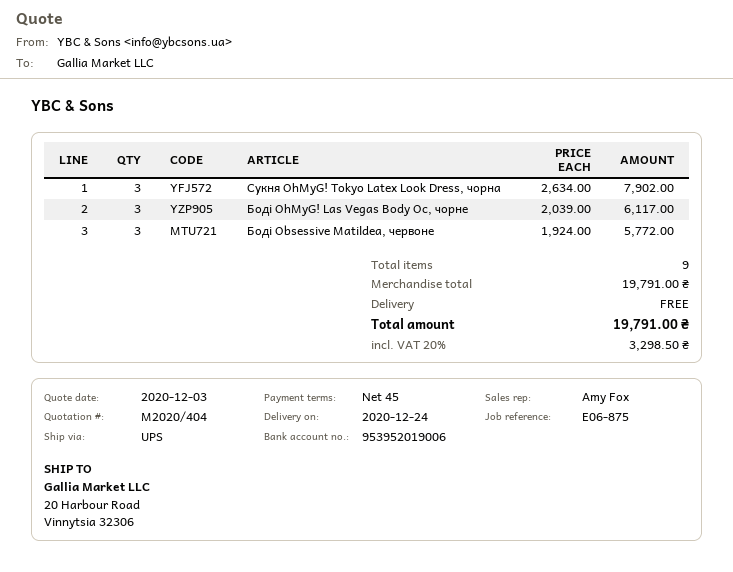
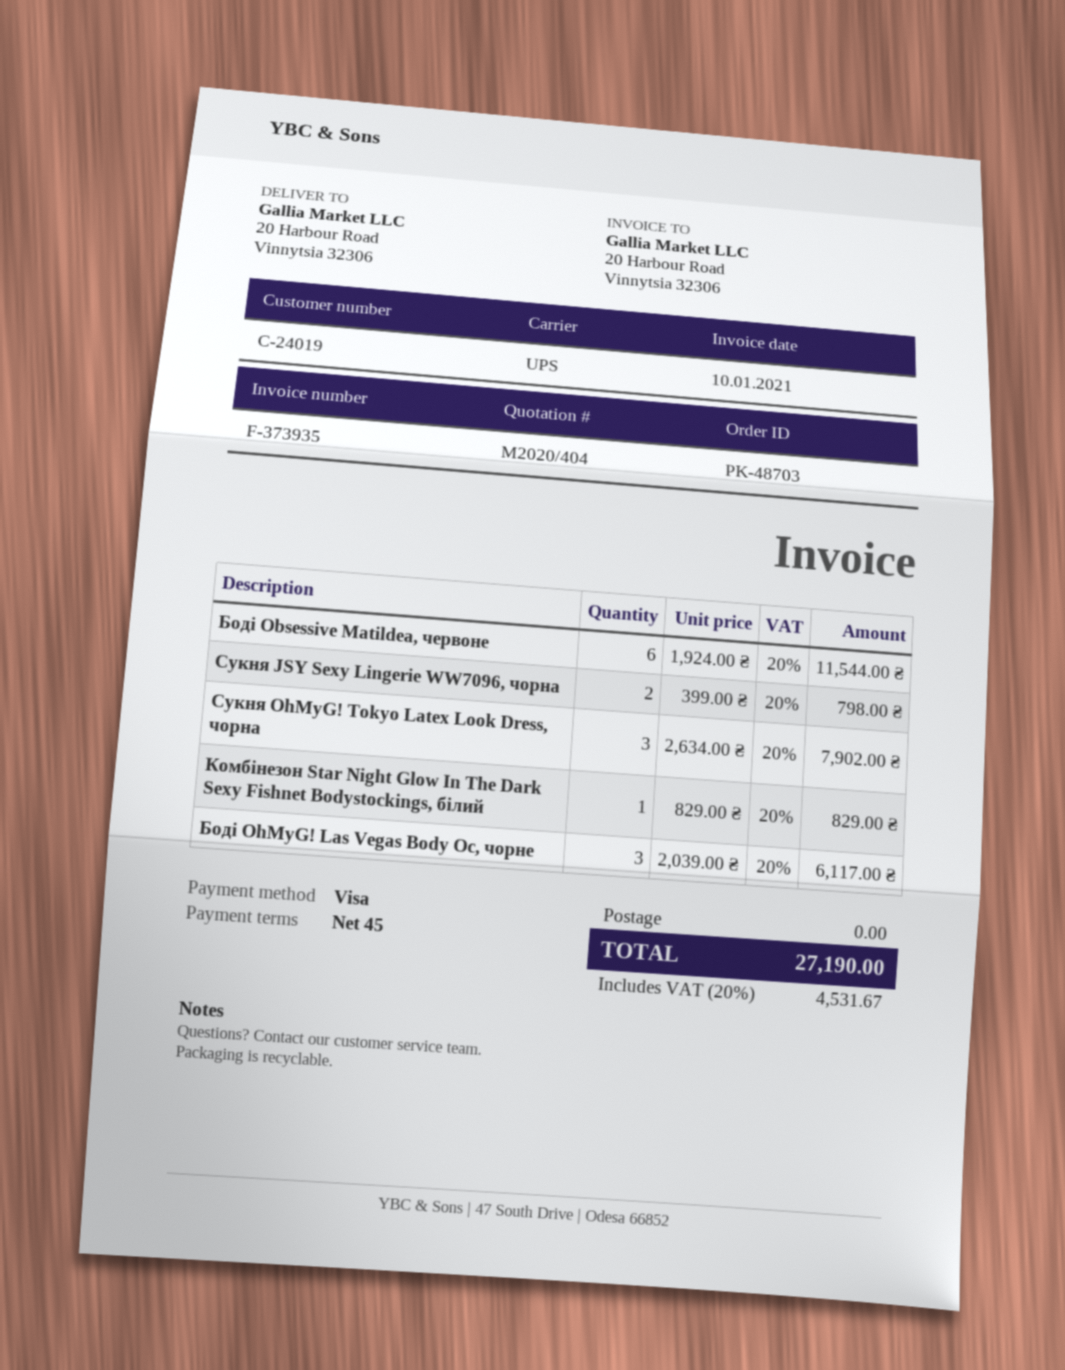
Боді Obsessive Matildea, червоне: 3 x 1924.00 = 5772.00 -> 6 x 1924.00 = 11544.00
Сукня JSY Sexy Lingerie WW7096, чорна: none -> 2 x 399.00 = 798.00
Комбінезон Star Night Glow In The Dark Sexy Fishnet Bodystockings, білий: none -> 1 x 829.00 = 829.00
tax: 20% = 3298.50 -> 20% = 4531.67
total: 19791.00 -> 27190.00

